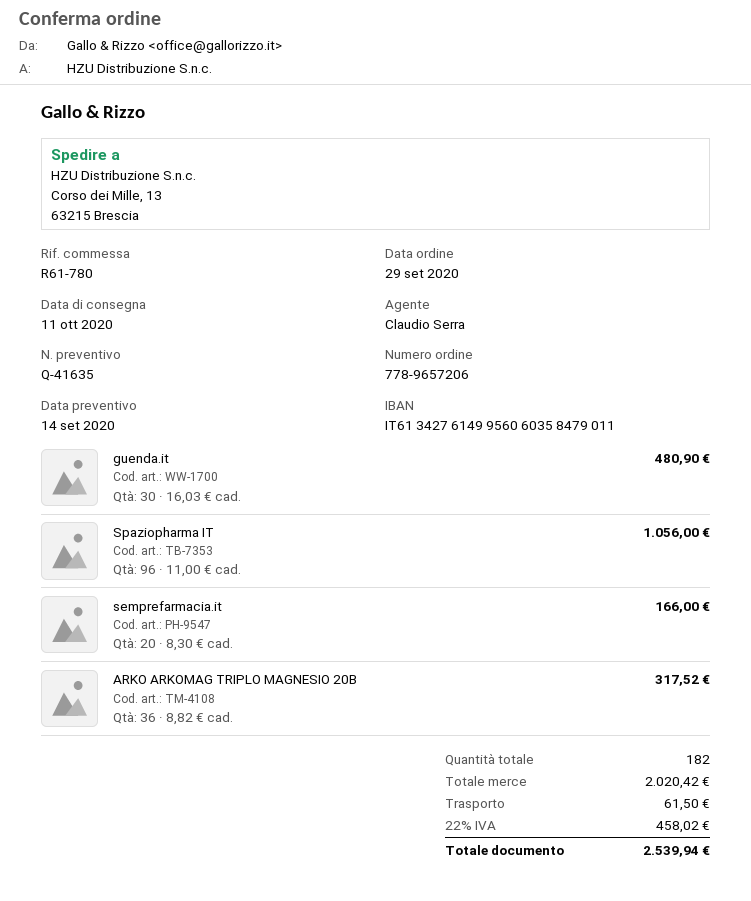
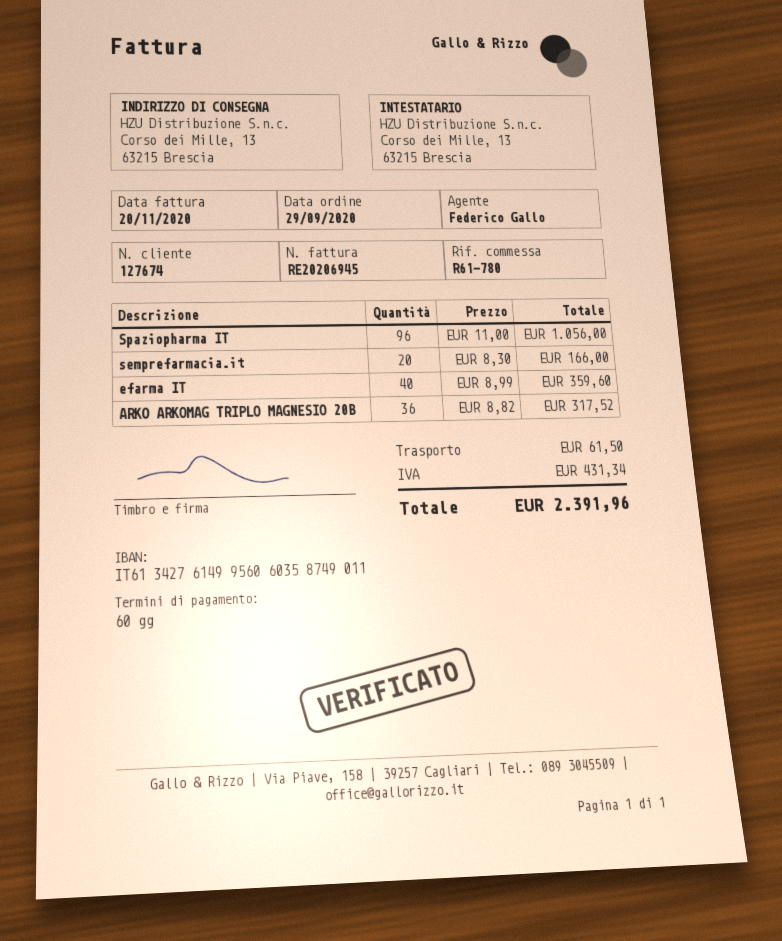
sales rep: Claudio Serra -> Federico Gallo
bank account: IT6134276149956060358479011 -> IT6134276149956060358749011
guenda.it: 30 x 16.03 = 480.90 -> none
efarma IT: none -> 40 x 8.99 = 359.60
tax: 458.02 -> 431.34
total: 2539.94 -> 2391.96

